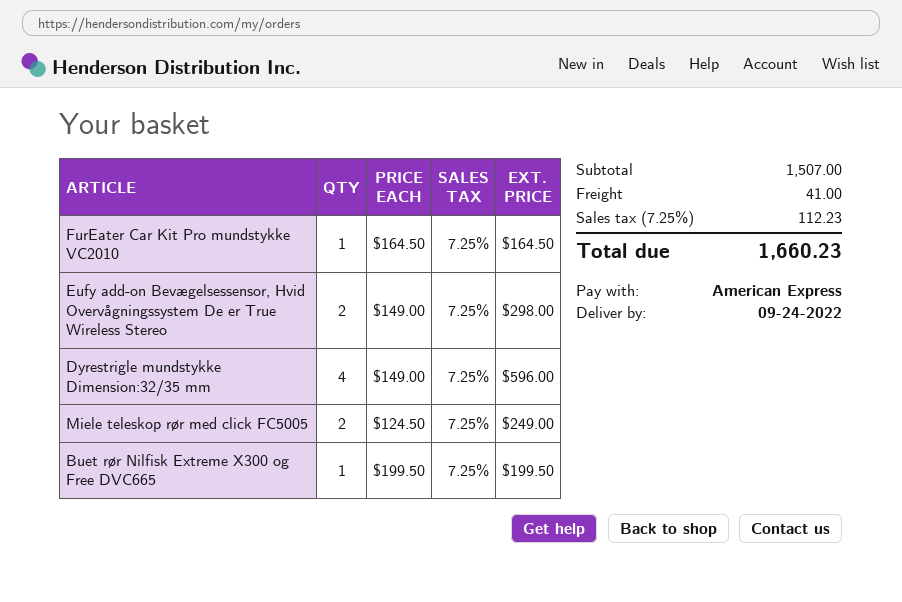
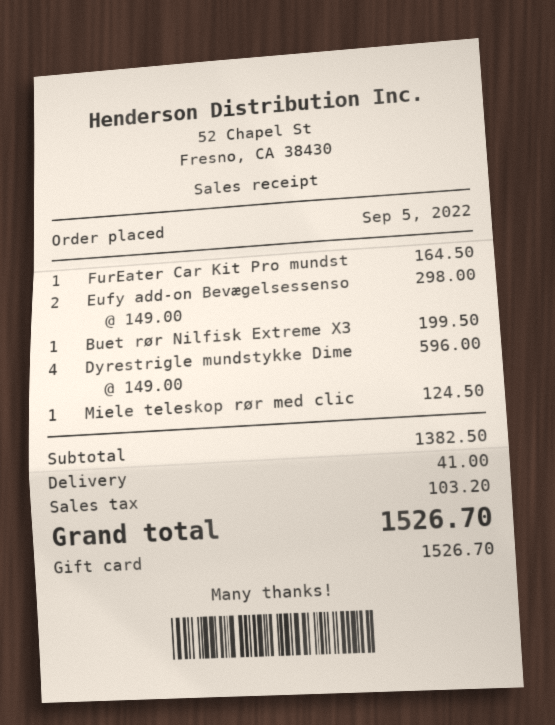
payment method: American Express -> gift card
Miele teleskop rør med click FC5005: 2 x 124.50 = 249.00 -> 1 x 124.50 = 124.50
subtotal: 1507.00 -> 1382.50
tax: 112.23 -> 103.20
total: 1660.23 -> 1526.70

